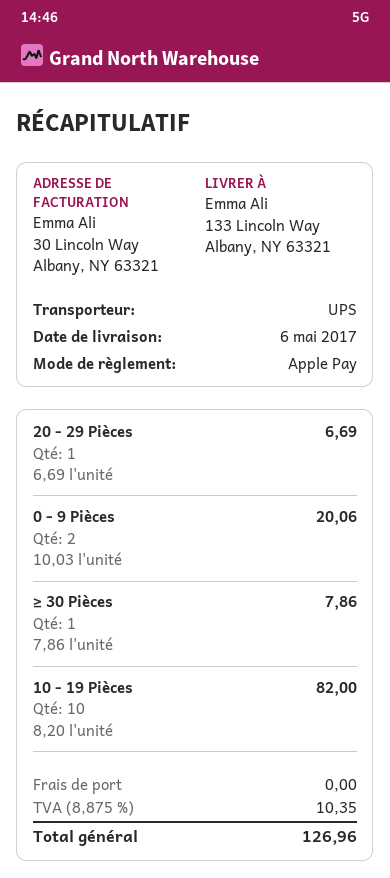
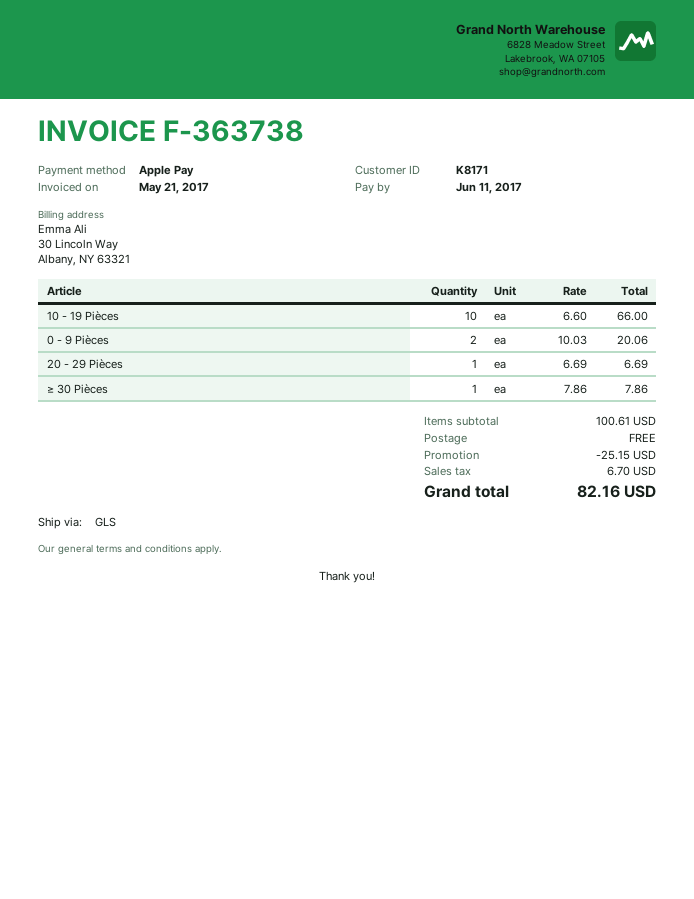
shipping method: UPS -> GLS
10 - 19 Pièces: 10 x 8.20 = 82.00 -> 10 x 6.60 = 66.00
discount: none -> 25.15
tax: 10.35 -> 6.70
total: 126.96 -> 82.16

